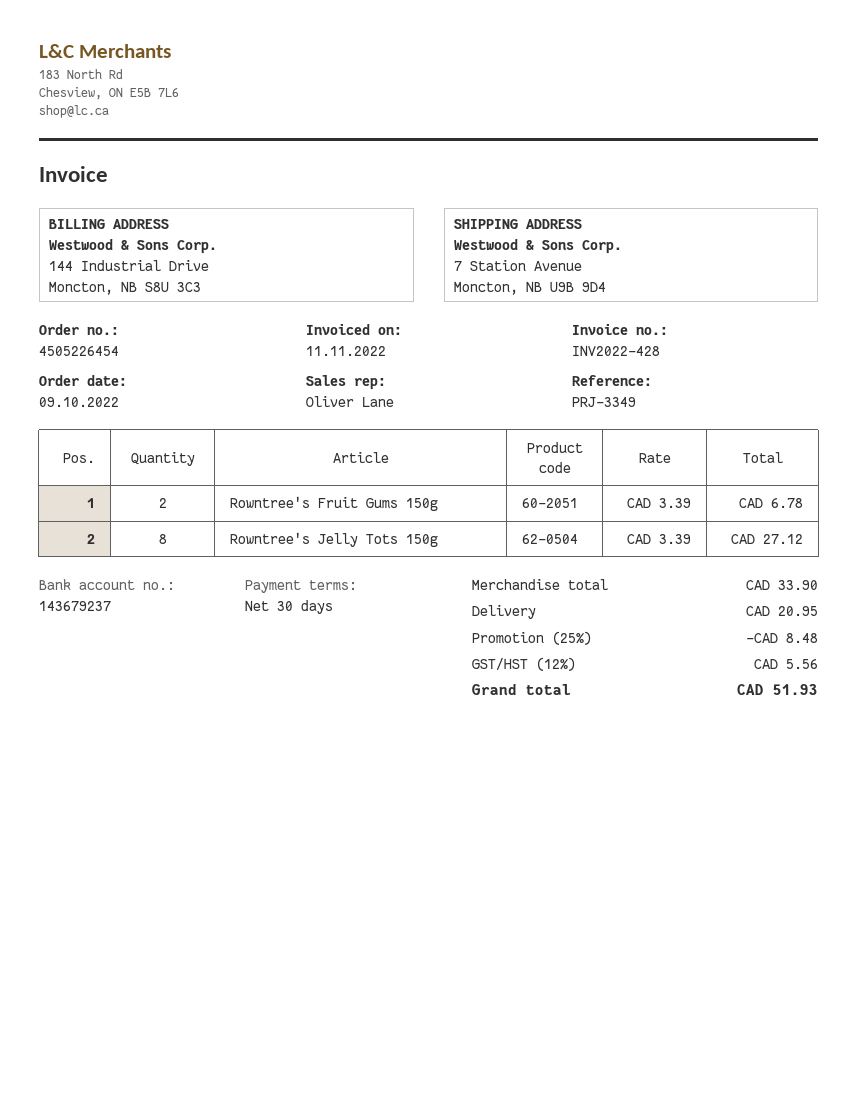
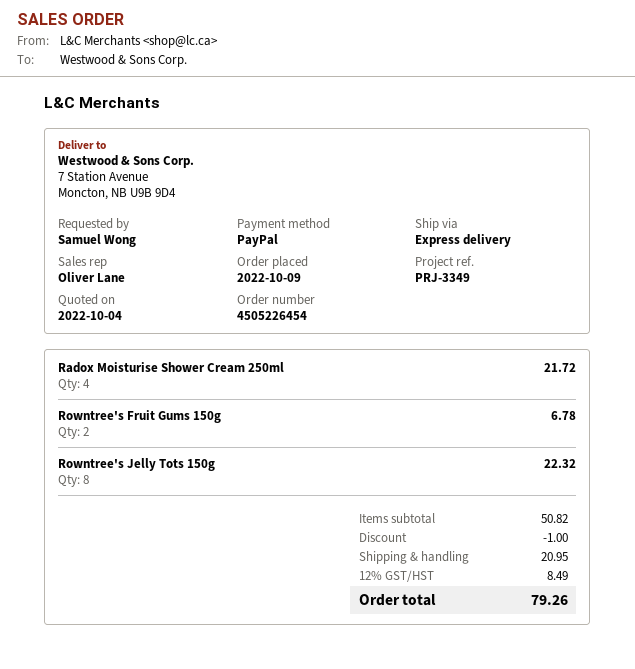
Rowntree's Jelly Tots 150g: 8 for 27.12 -> 8 for 22.32
Radox Moisturise Shower Cream 250ml: none -> 4 for 21.72
subtotal: 33.90 -> 50.82
discount: 8.48 -> 1.00
tax: 12% = 5.56 -> 12% = 8.49
total: 51.93 -> 79.26

